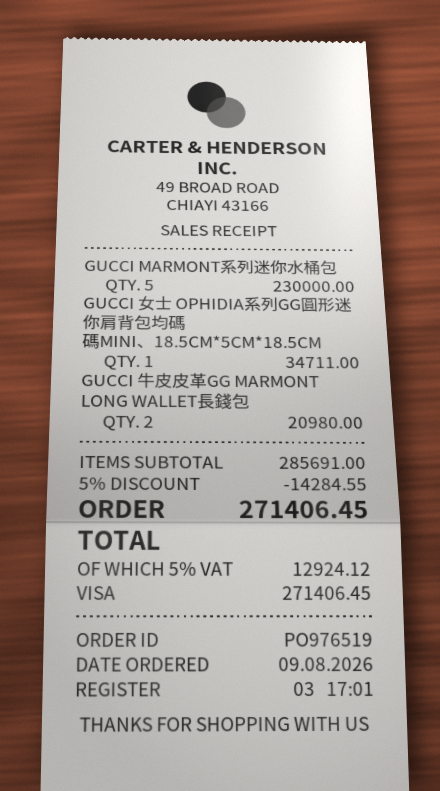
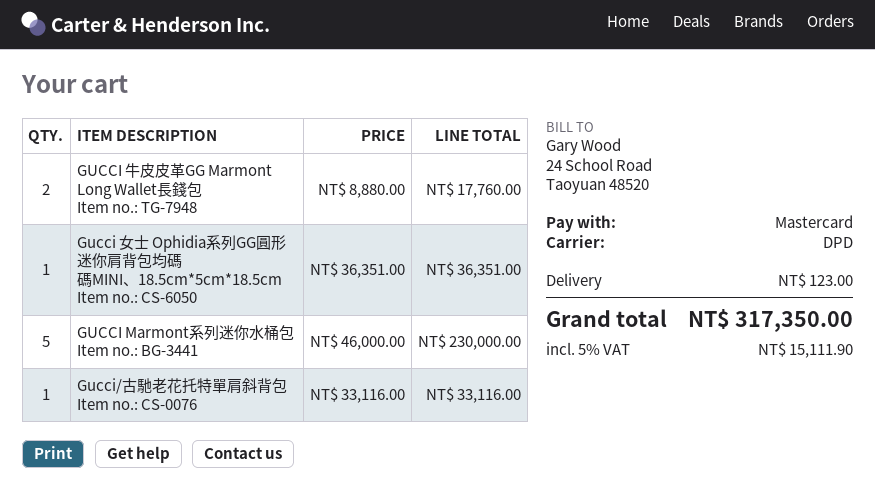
payment method: Visa -> Mastercard
GUCCI 女士 OPHIDIA系列GG圓形迷你肩背包均碼碼MINI、18.5CM*5CM*18.5CM: 1 for 34711.00 -> 1 for 36351.00
GUCCI 牛皮皮革GG MARMONT LONG WALLET長錢包: 2 for 20980.00 -> 2 for 17760.00
Gucci/古馳老花托特單肩斜背包: none -> 1 for 33116.00
discount: 5% = 14284.55 -> none
shipping: none -> 123.00
tax: 5% = 12924.12 -> 5% = 15111.90
total: 271406.45 -> 317350.00

